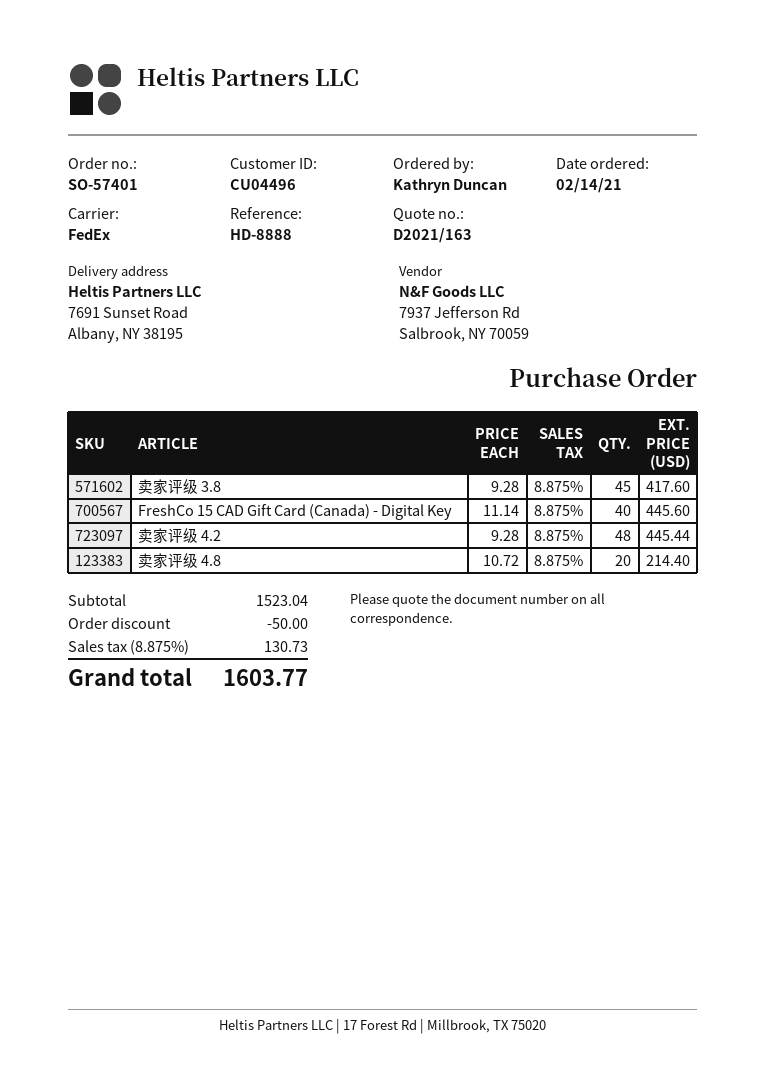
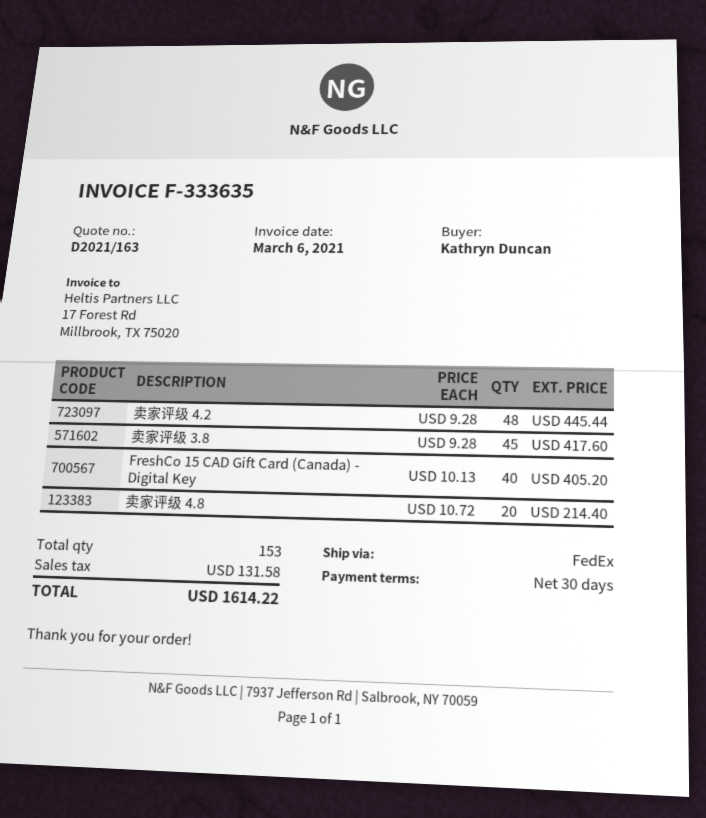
FreshCo 15 CAD Gift Card (Canada) - Digital Key: 40 x 11.14 = 445.60 -> 40 x 10.13 = 405.20
discount: 50.00 -> none
tax: 130.73 -> 131.58
total: 1603.77 -> 1614.22

